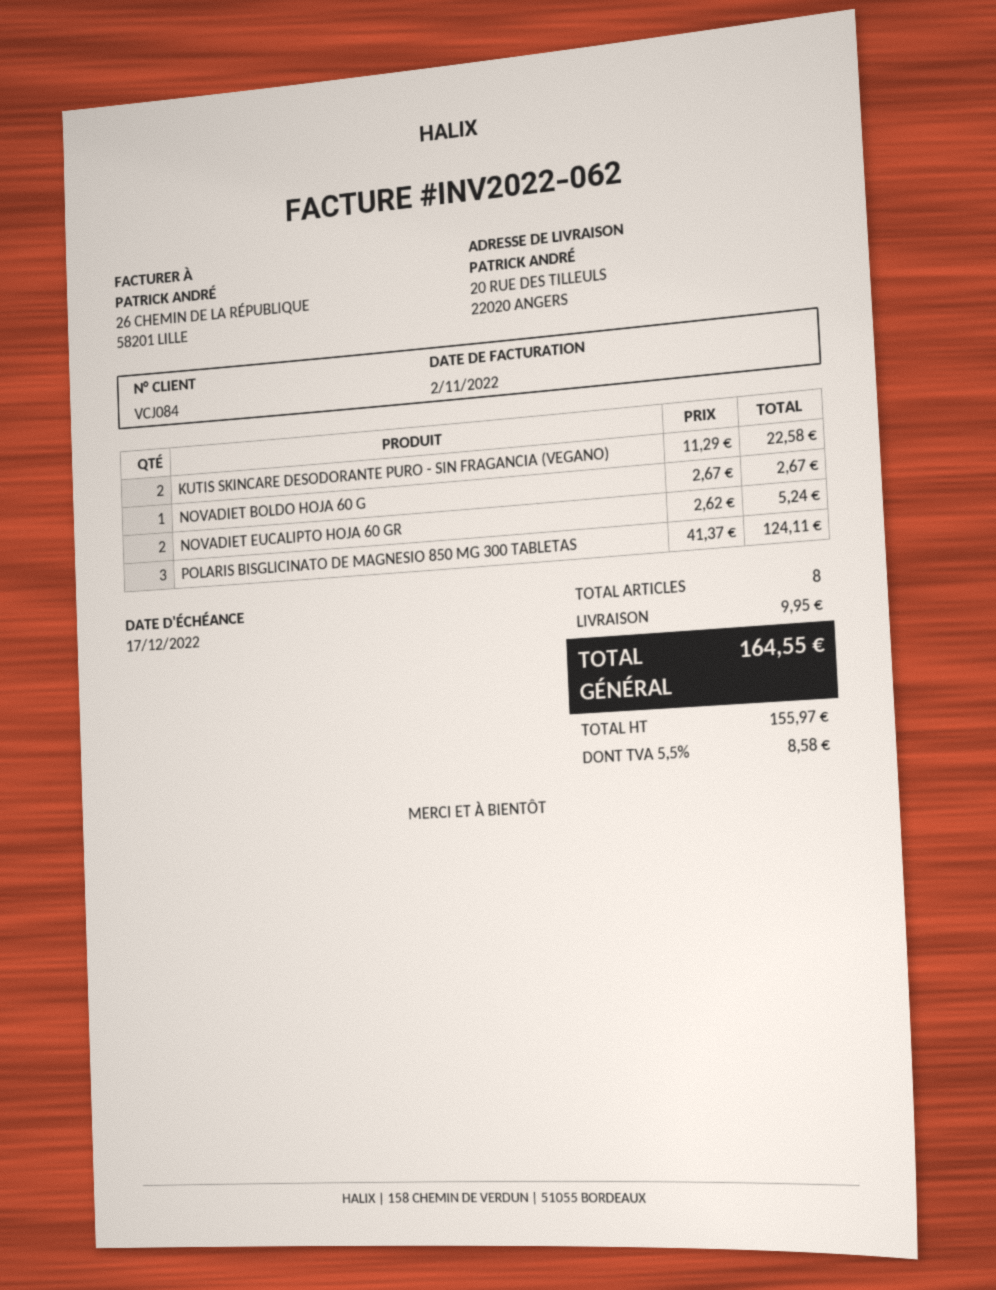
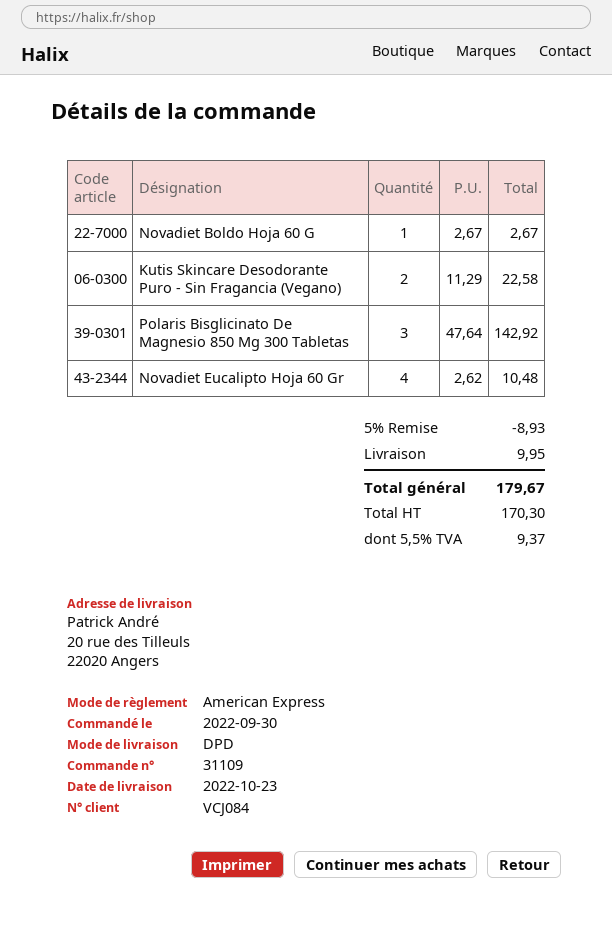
NOVADIET EUCALIPTO HOJA 60 GR: 2 x 2.62 = 5.24 -> 4 x 2.62 = 10.48
POLARIS BISGLICINATO DE MAGNESIO 850 MG 300 TABLETAS: 3 x 41.37 = 124.11 -> 3 x 47.64 = 142.92
discount: none -> 5% = 8.93
net: 155.97 -> 170.30
tax: 5.5% = 8.58 -> 5.5% = 9.37
total: 164.55 -> 179.67

